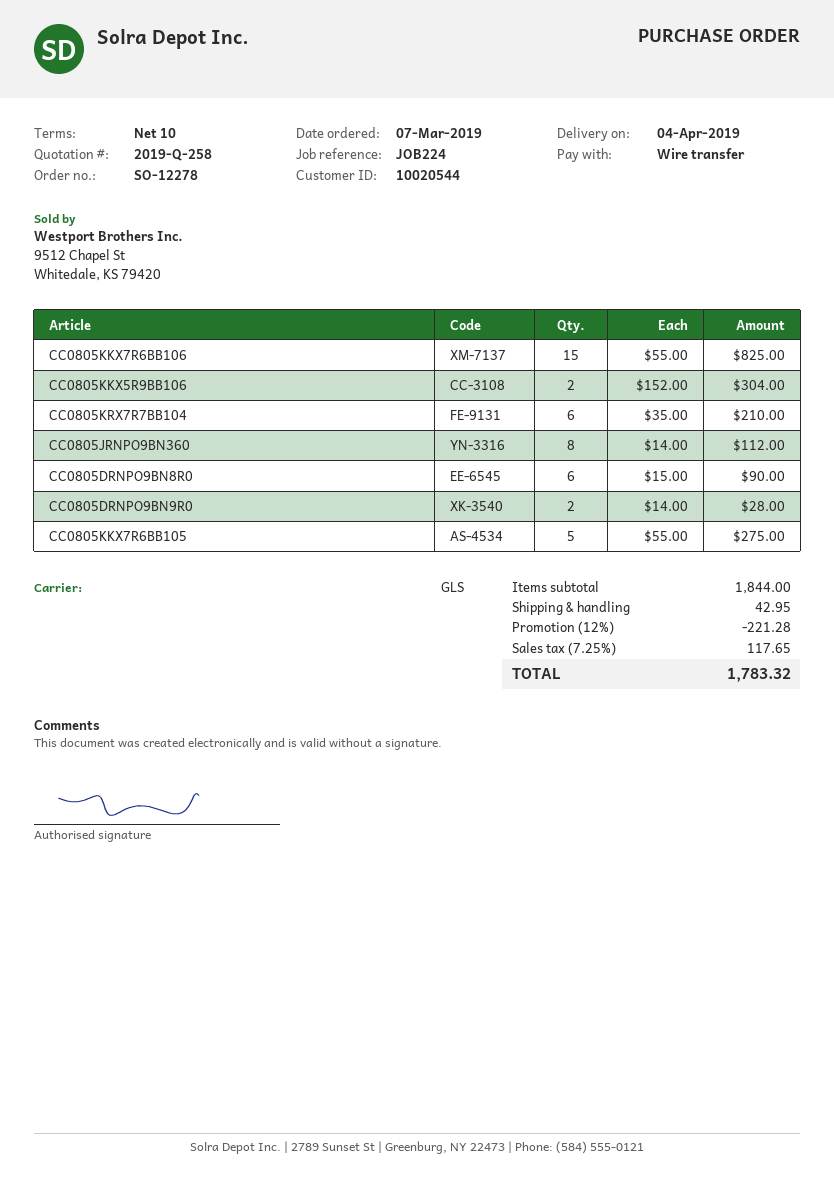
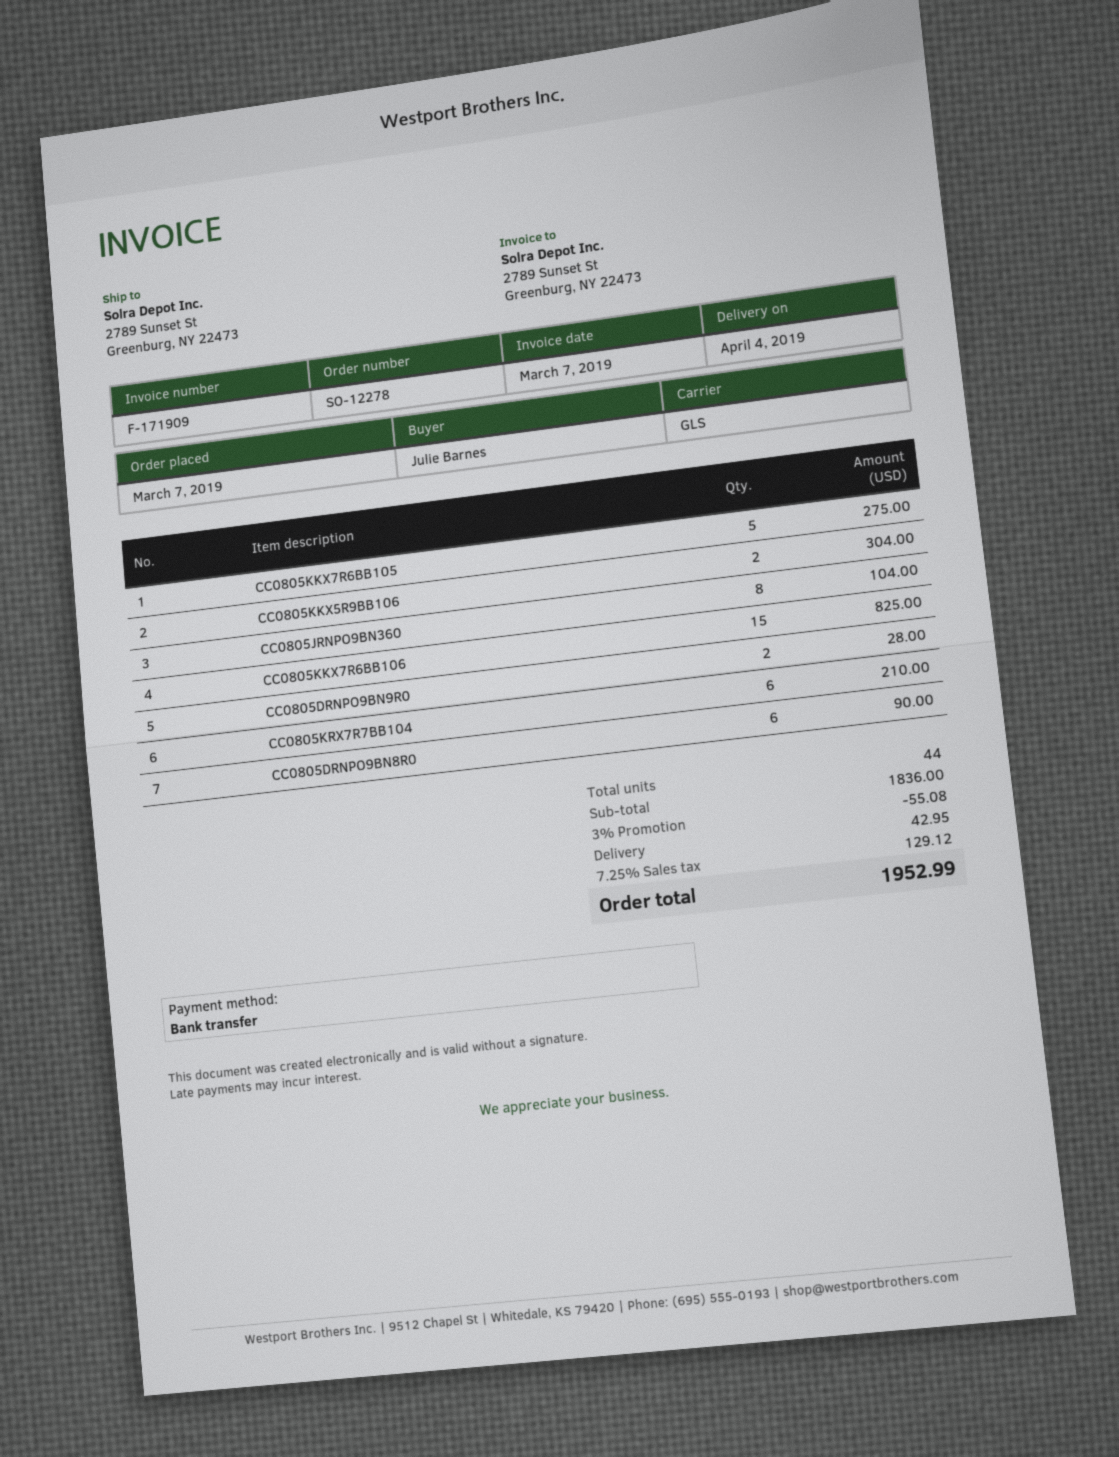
CC0805JRNPO9BN360: 8 for 112.00 -> 8 for 104.00
subtotal: 1844.00 -> 1836.00
discount: 12% = 221.28 -> 3% = 55.08
tax: 7.25% = 117.65 -> 7.25% = 129.12
total: 1783.32 -> 1952.99

